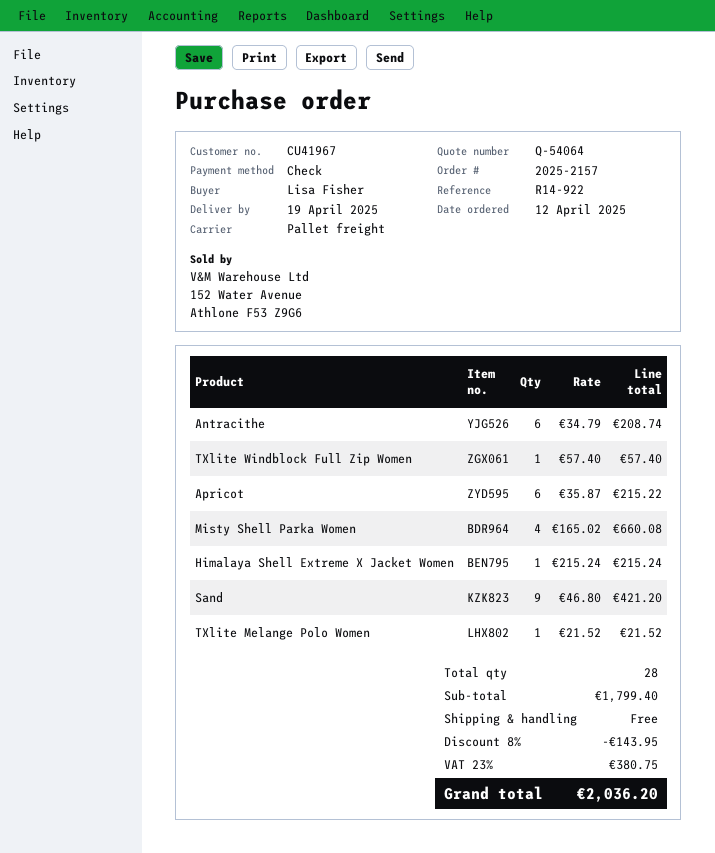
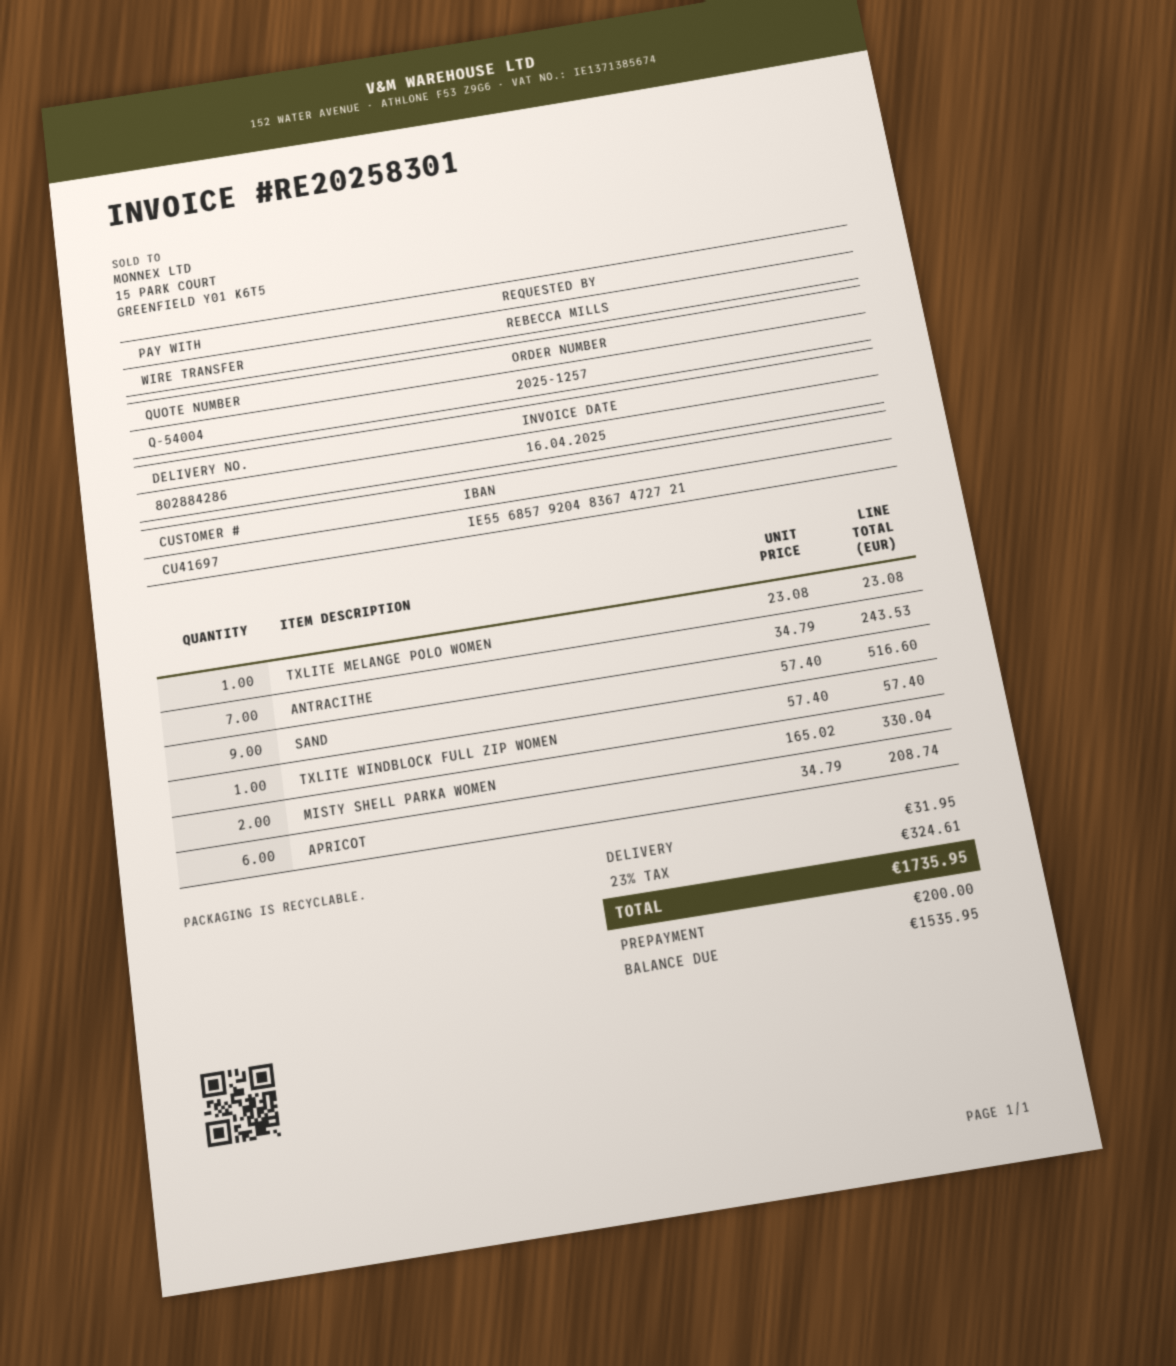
quote number: Q-54064 -> Q-54004
order number: 2025-2157 -> 2025-1257
customer number: CU41967 -> CU41697
ordered by: Lisa Fisher -> REBECCA MILLS
payment method: cheque -> bank transfer
Antracithe: 6 x 34.79 = 208.74 -> 7 x 34.79 = 243.53
Apricot: 6 x 35.87 = 215.22 -> 6 x 34.79 = 208.74
Misty Shell Parka Women: 4 x 165.02 = 660.08 -> 2 x 165.02 = 330.04
Himalaya Shell Extreme X Jacket Women: 1 x 215.24 = 215.24 -> none
Sand: 9 x 46.80 = 421.20 -> 9 x 57.40 = 516.60
TXlite Melange Polo Women: 1 x 21.52 = 21.52 -> 1 x 23.08 = 23.08
discount: 8% = 143.95 -> none
shipping: 0.00 -> 31.95
tax: 23% = 380.75 -> 23% = 324.61
total: 2036.20 -> 1735.95

